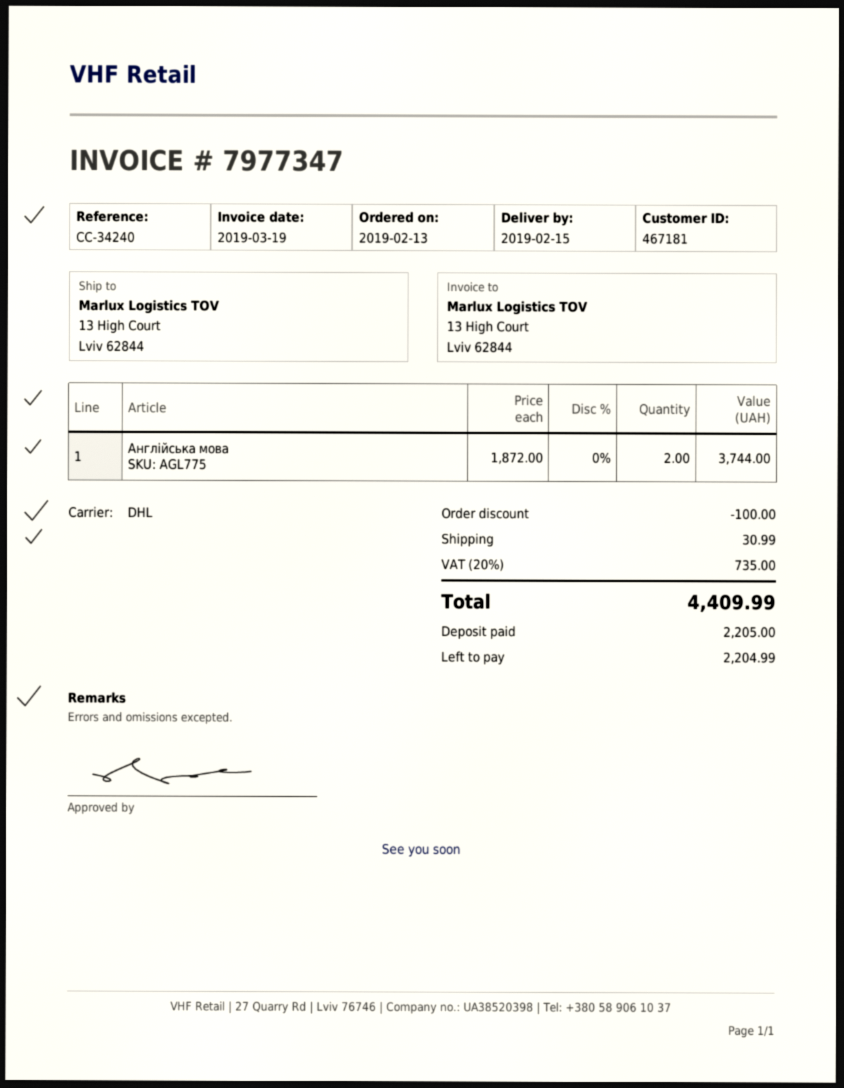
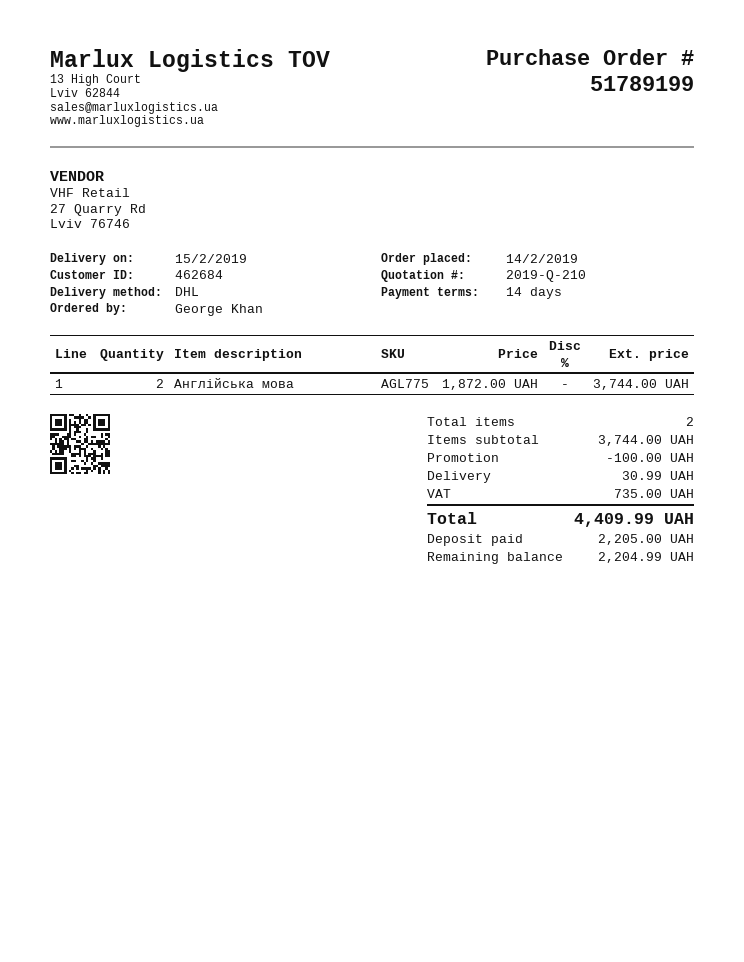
order date: 2019-02-13 -> 2019-02-14
customer number: 467181 -> 462684

